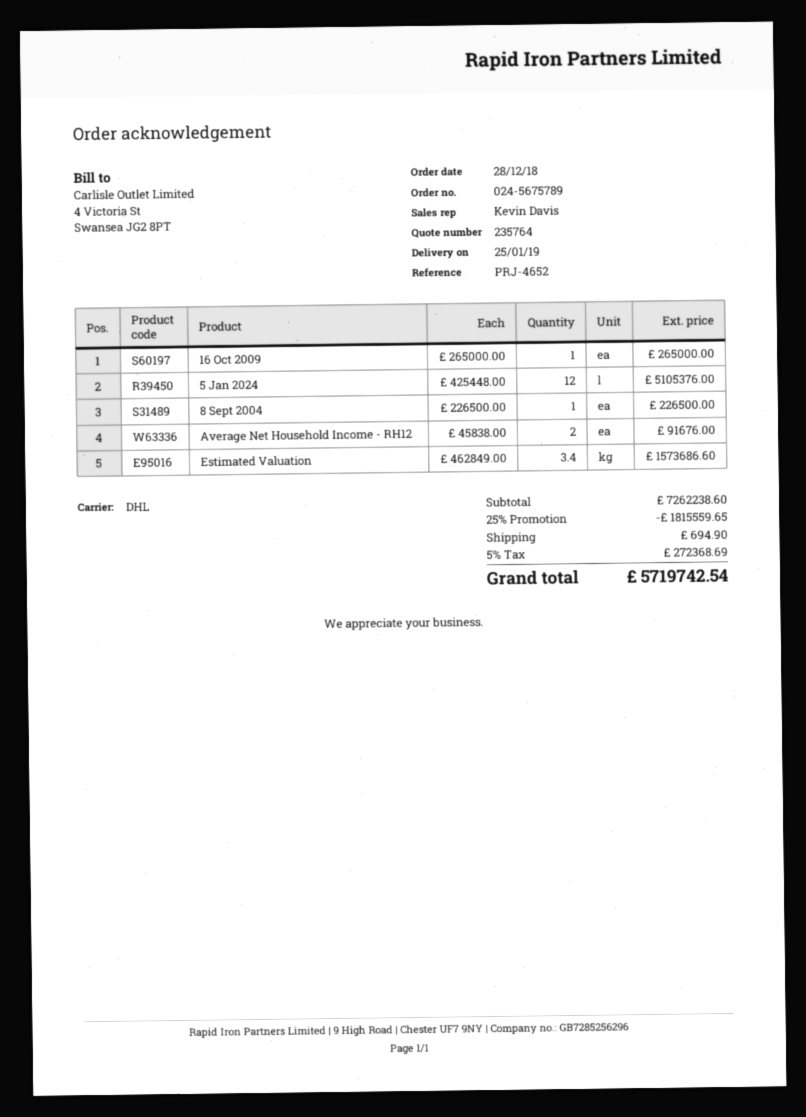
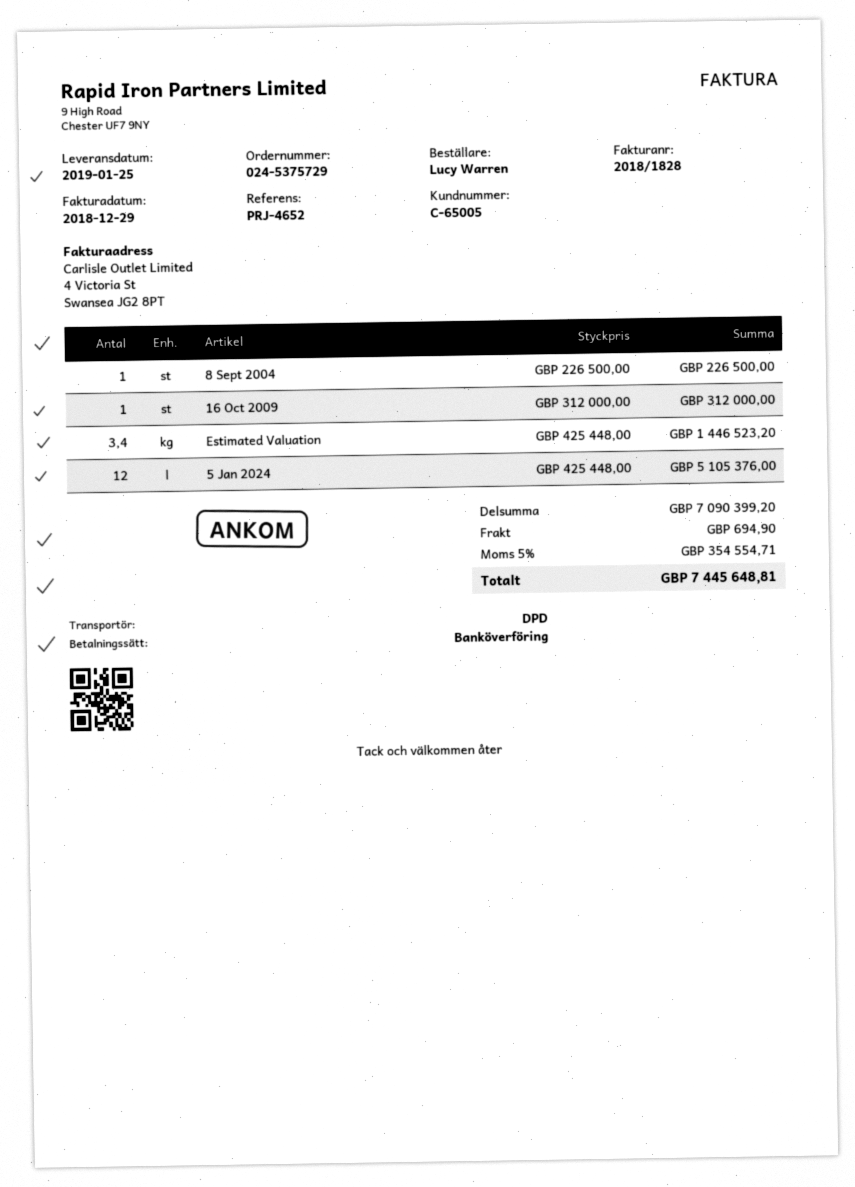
order number: 024-5675789 -> 024-5375729
shipping method: DHL -> DPD
16 Oct 2009: 1 x 265000.00 = 265000.00 -> 1 x 312000.00 = 312000.00
Average Net Household Income - RH12: 2 x 45838.00 = 91676.00 -> none
Estimated Valuation: 3.4 x 462849.00 = 1573686.60 -> 3.4 x 425448.00 = 1446523.20
subtotal: 7262238.60 -> 7090399.20
discount: 25% = 1815559.65 -> none
tax: 5% = 272368.69 -> 5% = 354554.71
total: 5719742.54 -> 7445648.81

